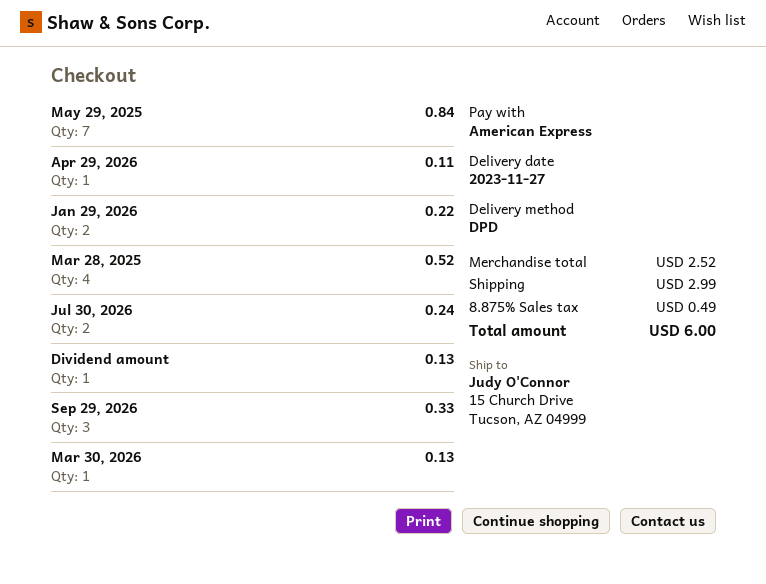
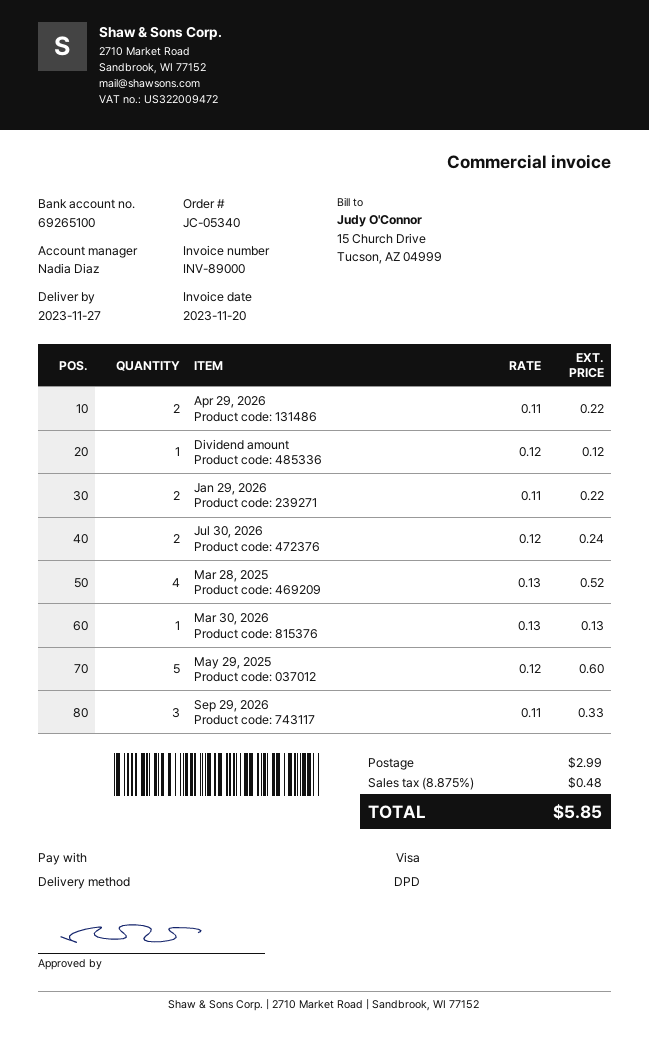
payment method: American Express -> Visa
May 29, 2025: 7 for 0.84 -> 5 for 0.60
Apr 29, 2026: 1 for 0.11 -> 2 for 0.22
Dividend amount: 1 for 0.13 -> 1 for 0.12
tax: 8.875% = 0.49 -> 8.875% = 0.48
total: 6.00 -> 5.85

